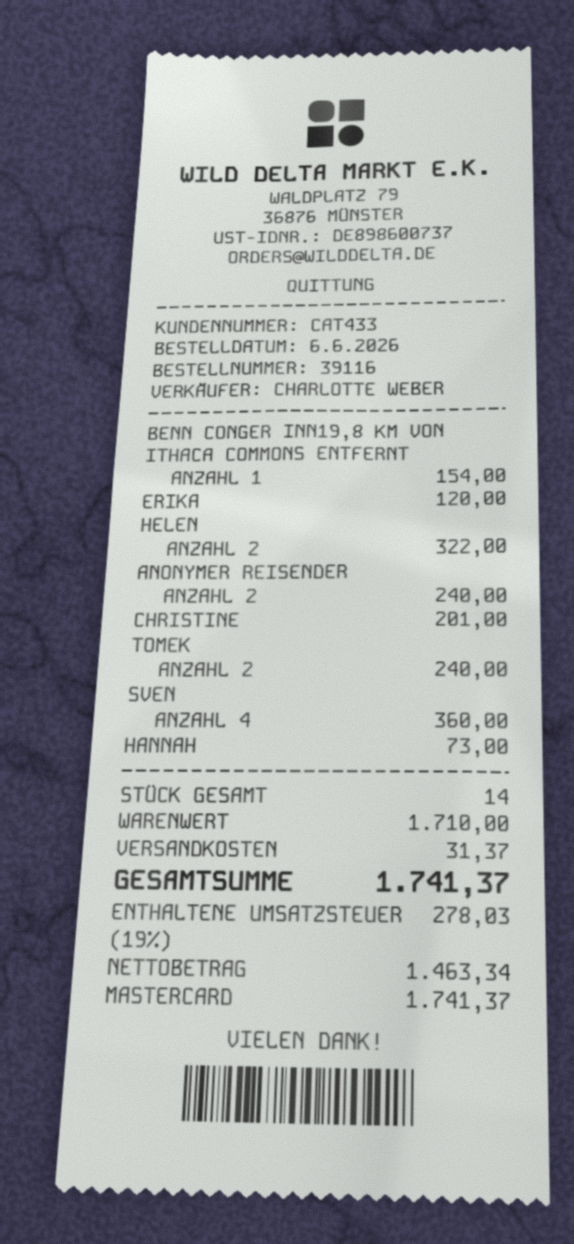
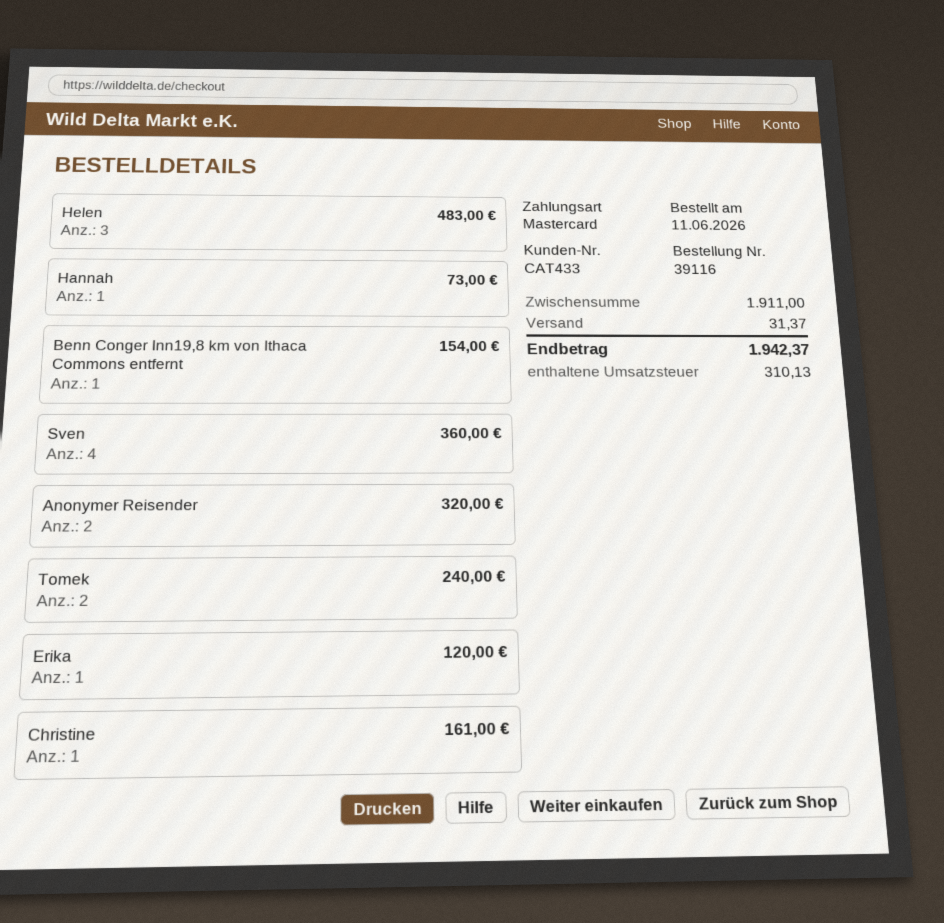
order date: 2026-06-06 -> 2026-06-11
HELEN: 2 for 322.00 -> 3 for 483.00
ANONYMER REISENDER: 2 for 240.00 -> 2 for 320.00
CHRISTINE: 1 for 201.00 -> 1 for 161.00
subtotal: 1710.00 -> 1911.00
tax: 278.03 -> 310.13
total: 1741.37 -> 1942.37

